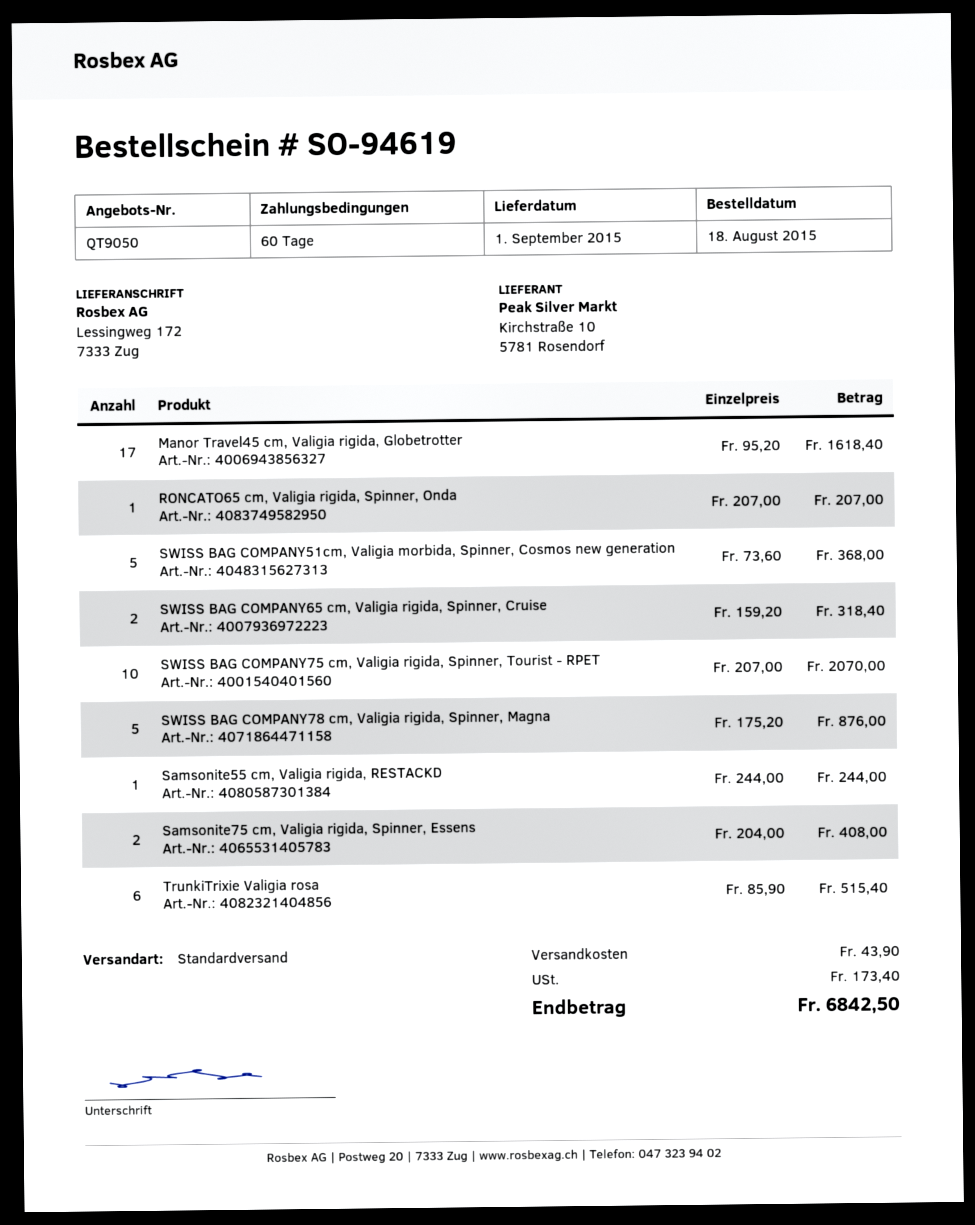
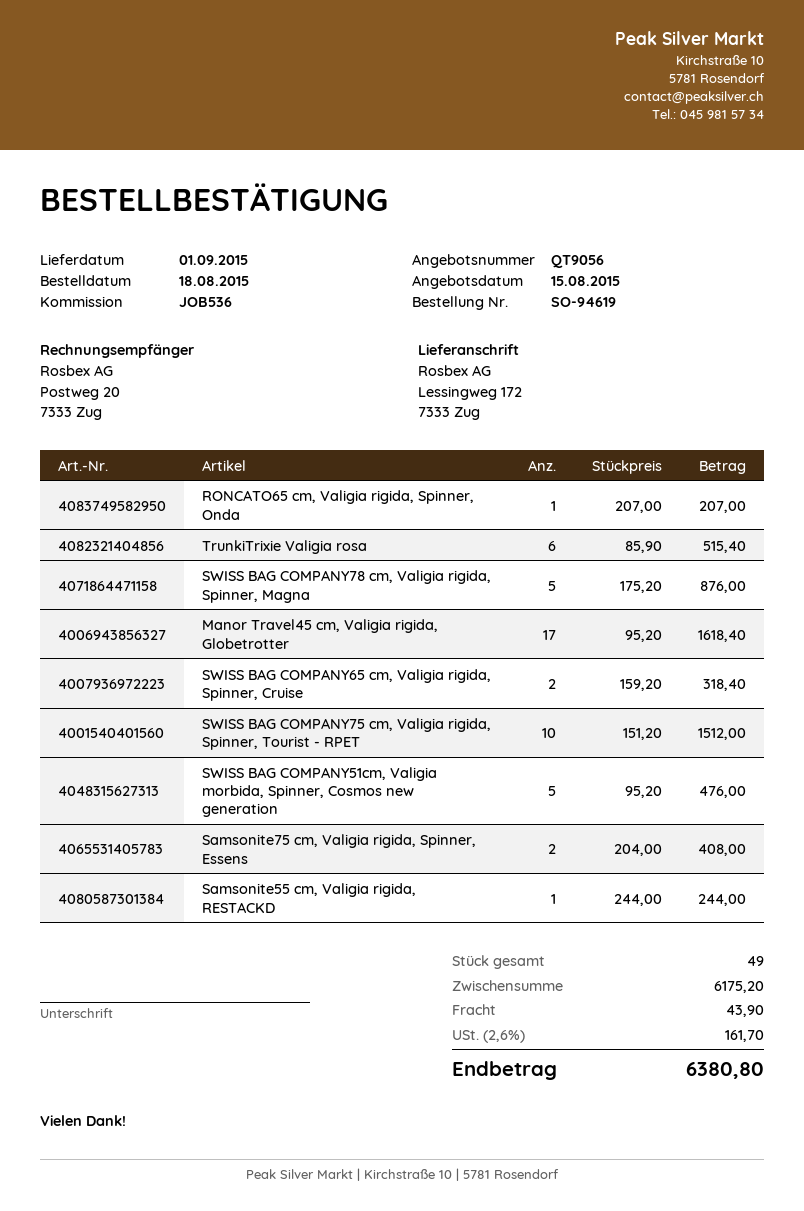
quote number: QT9050 -> QT9056
SWISS BAG COMPANY51cm, Valigia morbida, Spinner, Cosmos new generation: 5 x 73.60 = 368.00 -> 5 x 95.20 = 476.00
SWISS BAG COMPANY75 cm, Valigia rigida, Spinner, Tourist - RPET: 10 x 207.00 = 2070.00 -> 10 x 151.20 = 1512.00
tax: 173.40 -> 161.70
total: 6842.50 -> 6380.80

